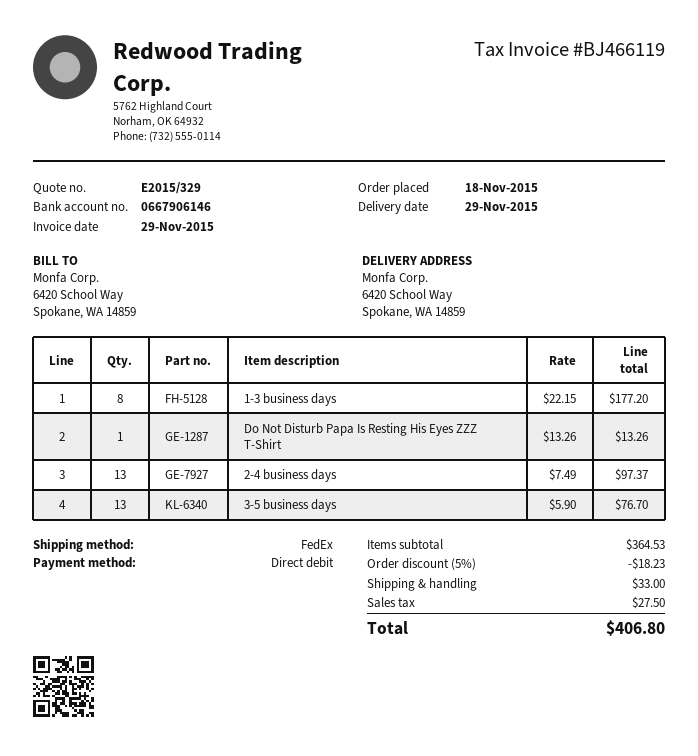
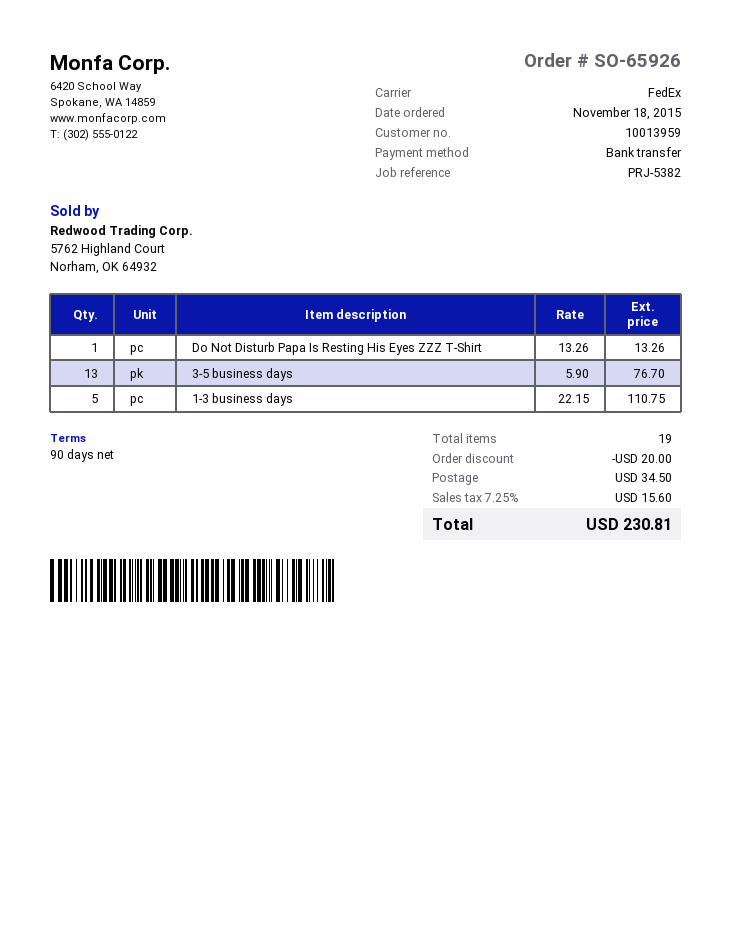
payment method: direct debit -> bank transfer
1-3 business days: 8 x 22.15 = 177.20 -> 5 x 22.15 = 110.75
2-4 business days: 13 x 7.49 = 97.37 -> none
discount: 18.23 -> 20.00
shipping: 33.00 -> 34.50
tax: 27.50 -> 15.60
total: 406.80 -> 230.81

